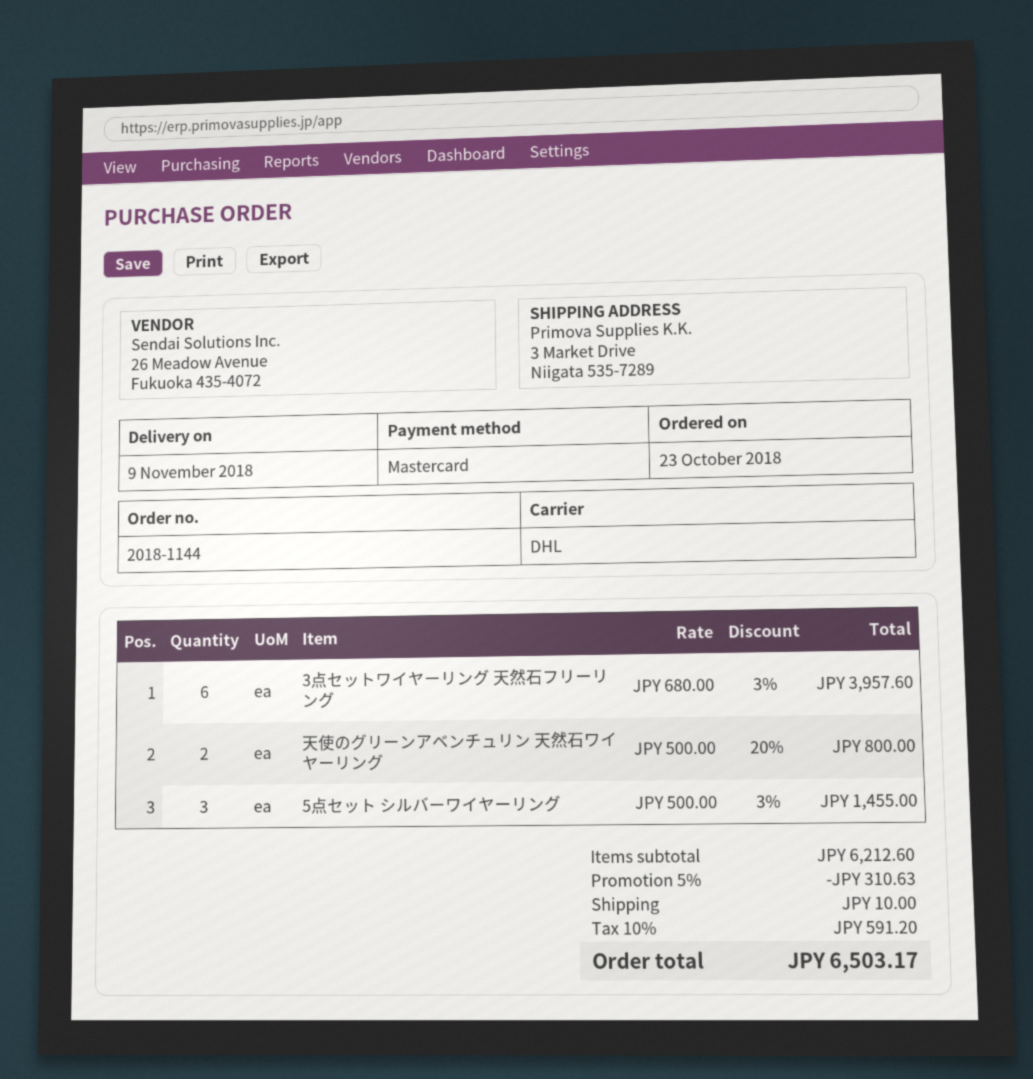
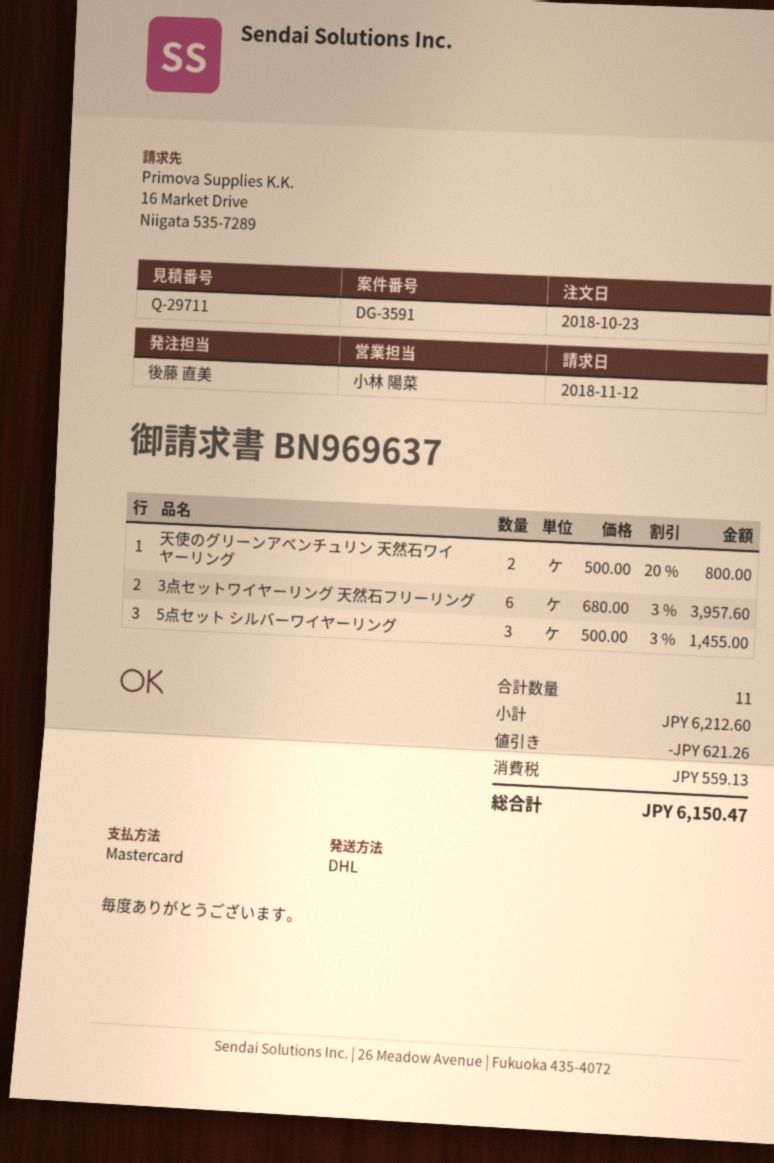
discount: 310.63 -> 621.26
shipping: 10.00 -> none
tax: 591.20 -> 559.13
total: 6503.17 -> 6150.47

